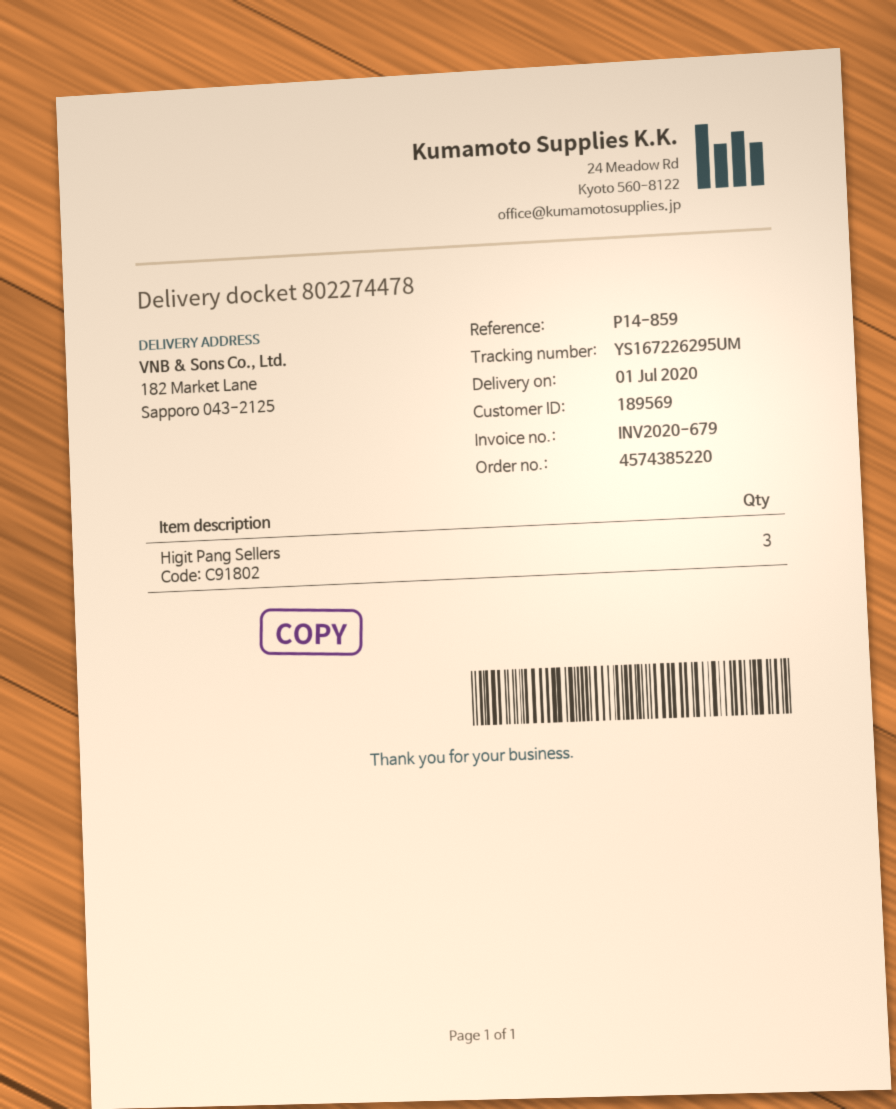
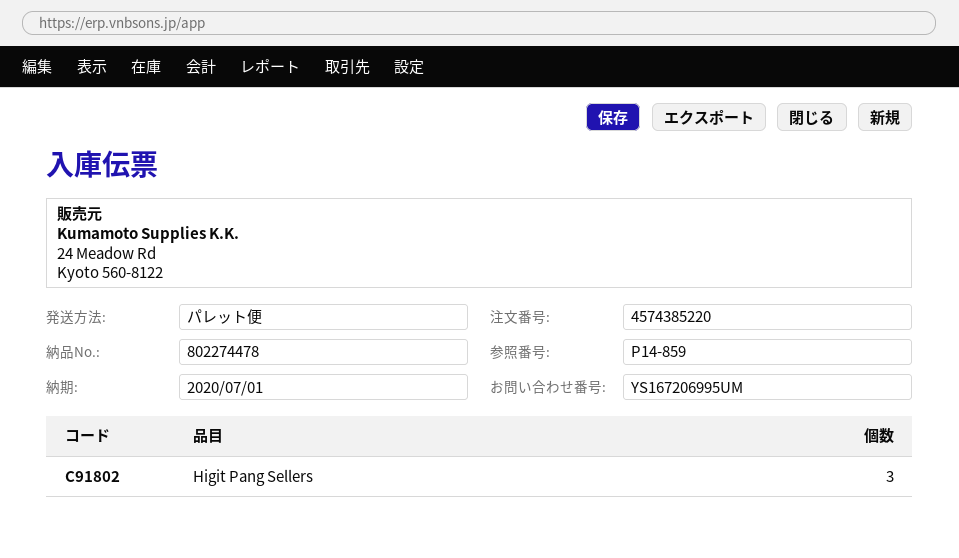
tracking number: YS167226295UM -> YS167206995UM

